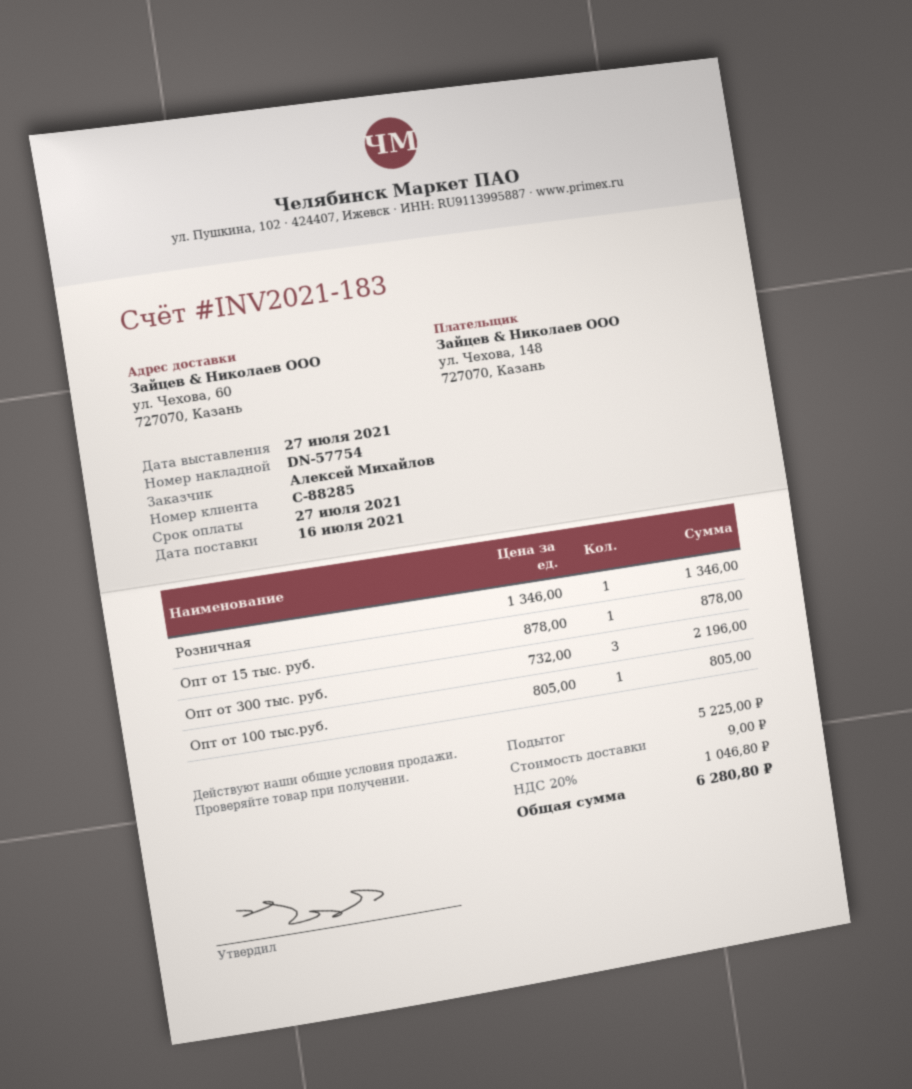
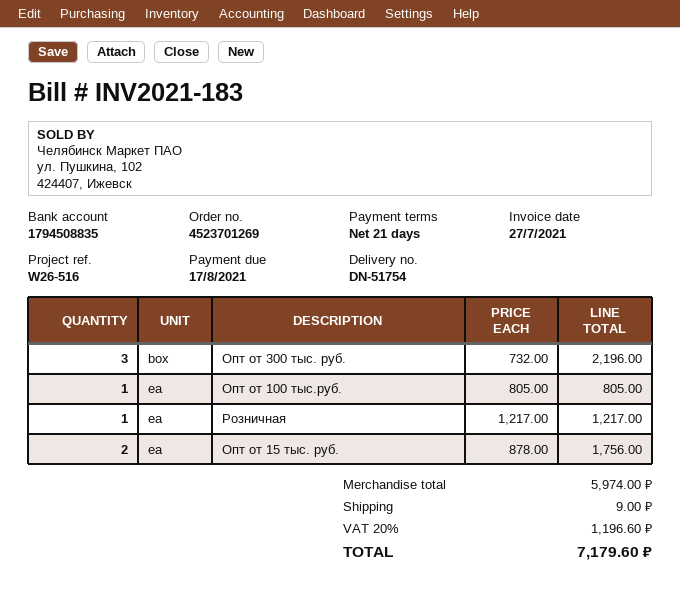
delivery note number: DN-57754 -> DN-51754
due date: 2021-07-27 -> 2021-08-17
Розничная: 1 x 1346.00 = 1346.00 -> 1 x 1217.00 = 1217.00
Опт от 15 тыс. руб.: 1 x 878.00 = 878.00 -> 2 x 878.00 = 1756.00
subtotal: 5225.00 -> 5974.00
tax: 20% = 1046.80 -> 20% = 1196.60
total: 6280.80 -> 7179.60

